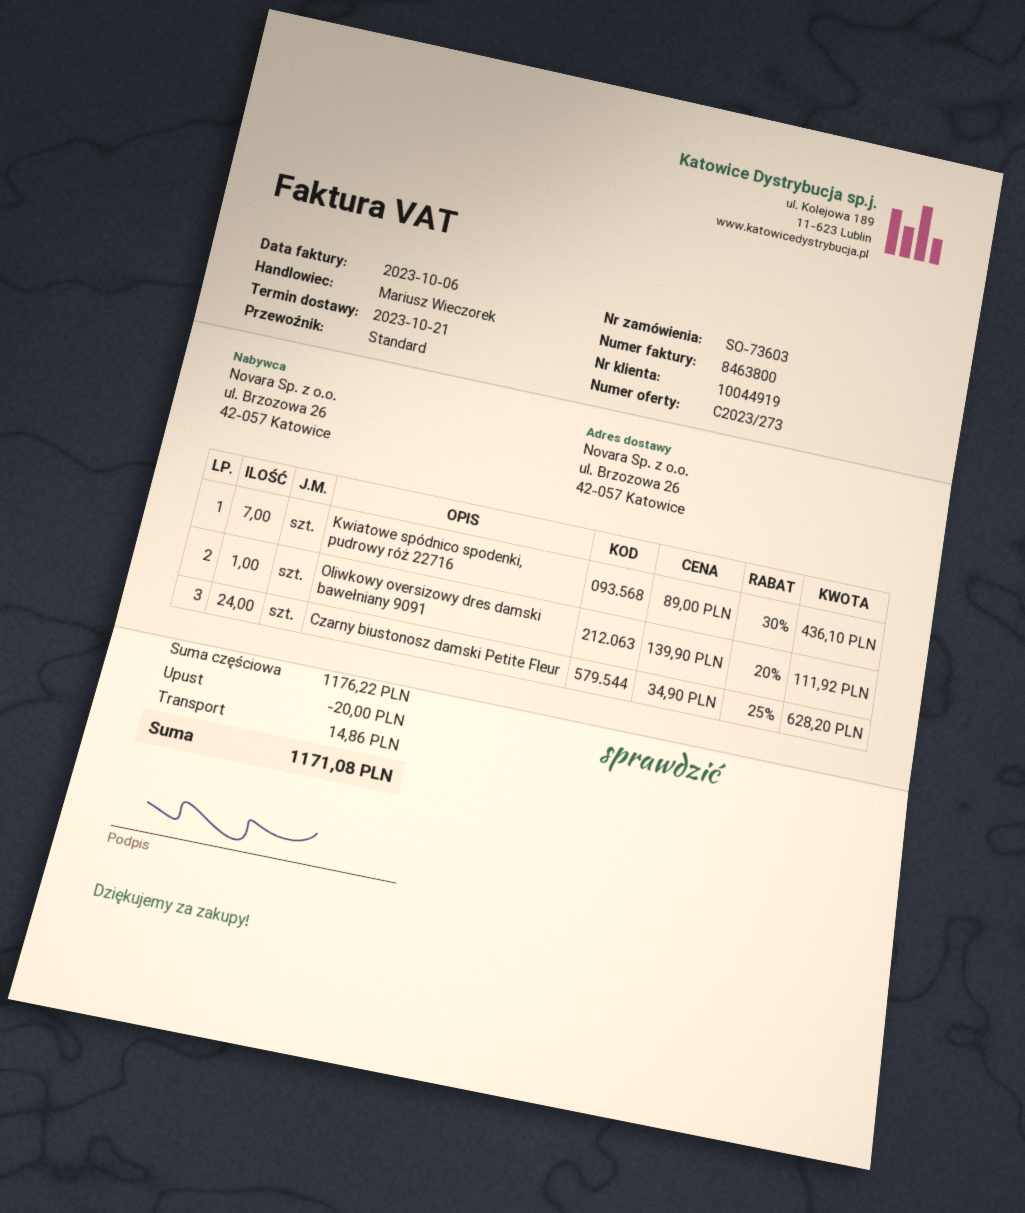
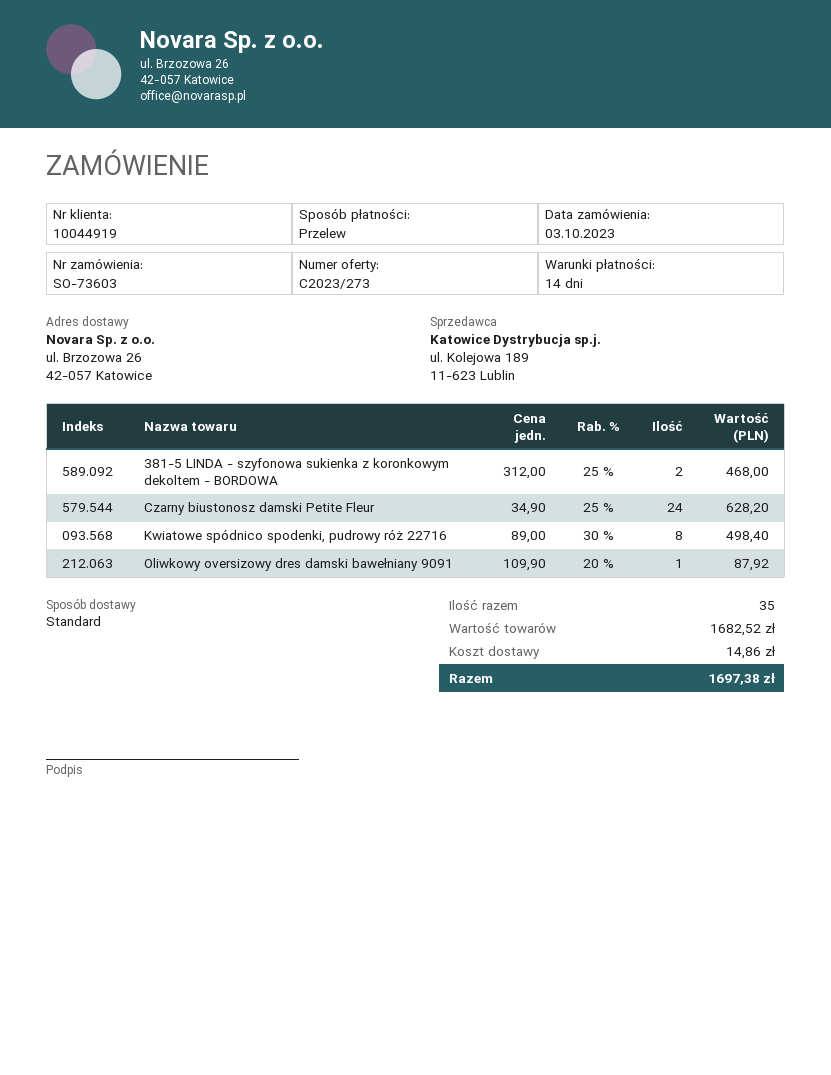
Kwiatowe spódnico spodenki, pudrowy róż 22716: 7 x 89.00 - 30% = 436.10 -> 8 x 89.00 - 30% = 498.40
Oliwkowy oversizowy dres damski bawełniany 9091: 1 x 139.90 - 20% = 111.92 -> 1 x 109.90 - 20% = 87.92
381-5 LINDA - szyfonowa sukienka z koronkowym dekoltem - BORDOWA: none -> 2 x 312.00 - 25% = 468.00
subtotal: 1176.22 -> 1682.52
discount: 20.00 -> none
total: 1171.08 -> 1697.38

